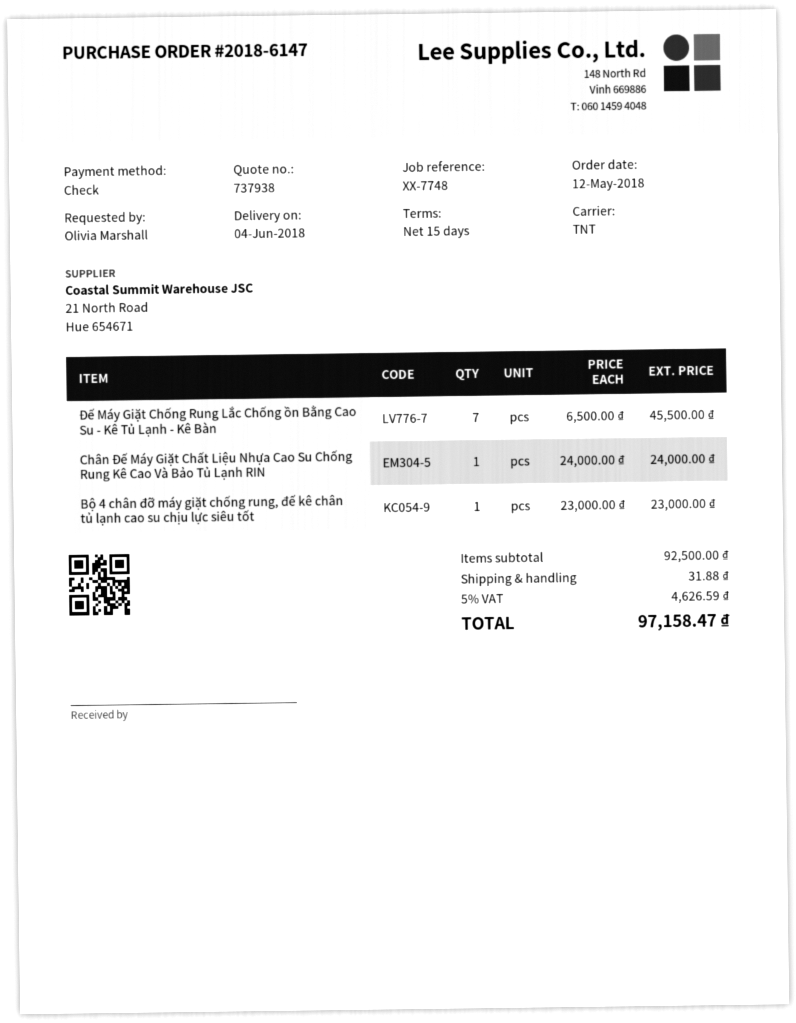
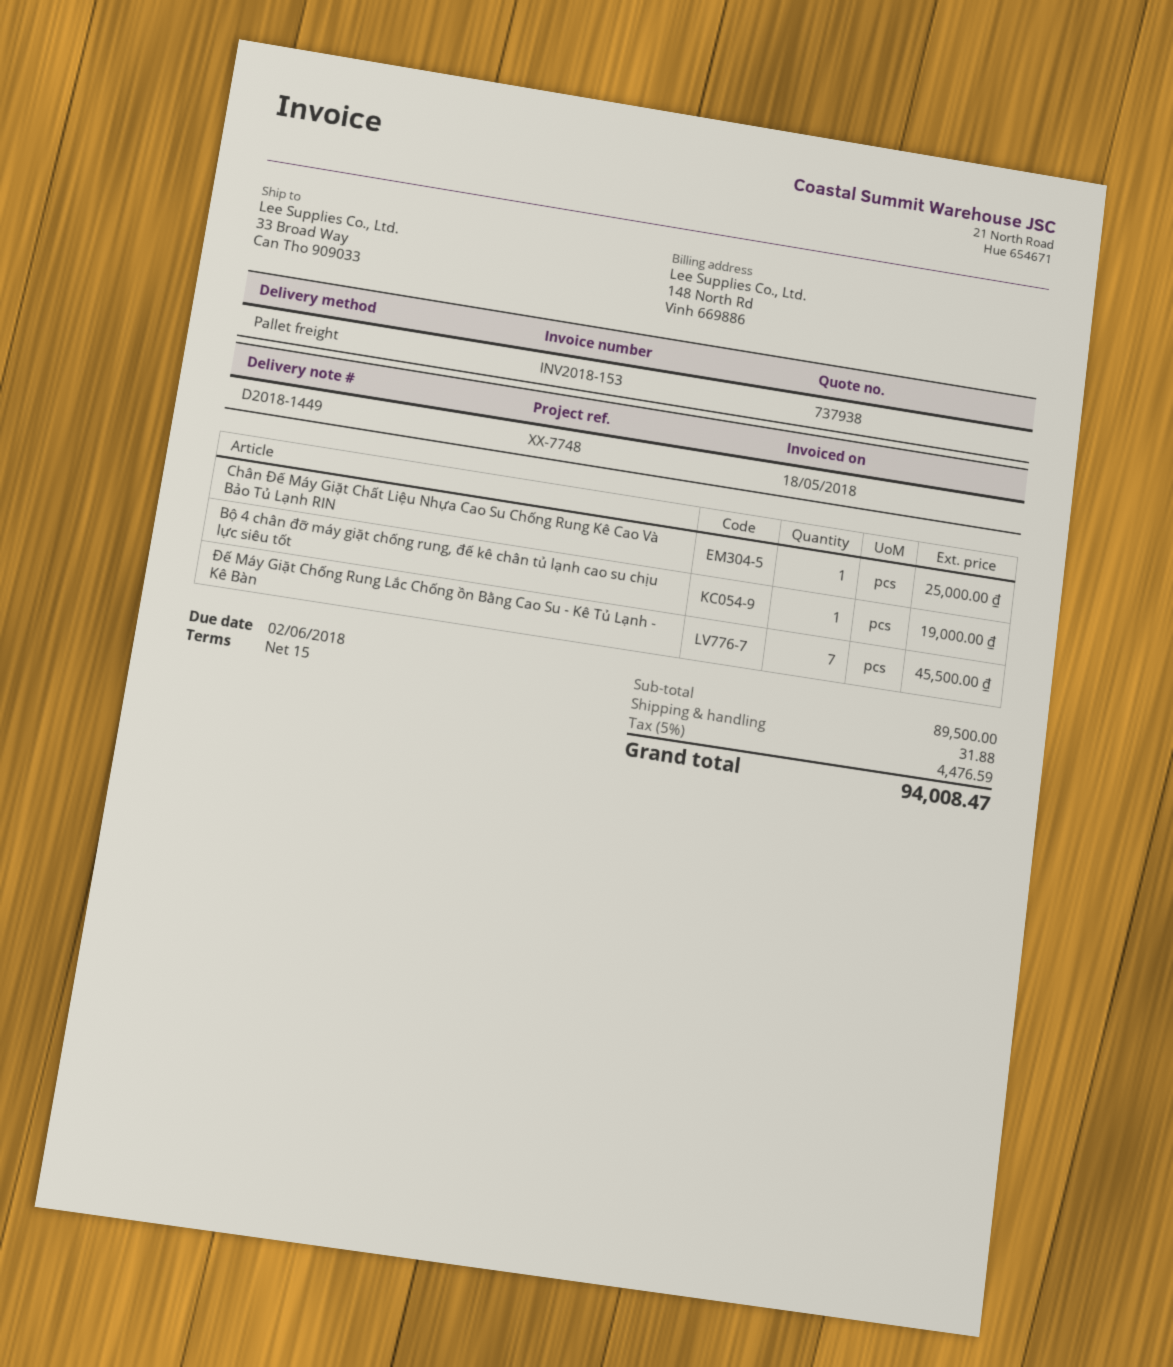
shipping method: TNT -> pallet freight
Chân Đế Máy Giặt Chất Liệu Nhựa Cao Su Chống Rung Kê Cao Và Bảo Tủ Lạnh RIN: 1 for 24000.00 -> 1 for 25000.00
Bộ 4 chân đỡ máy giặt chống rung, đế kê chân tủ lạnh cao su chịu lực siêu tốt: 1 for 23000.00 -> 1 for 19000.00
subtotal: 92500.00 -> 89500.00
tax: 5% = 4626.59 -> 5% = 4476.59
total: 97158.47 -> 94008.47

